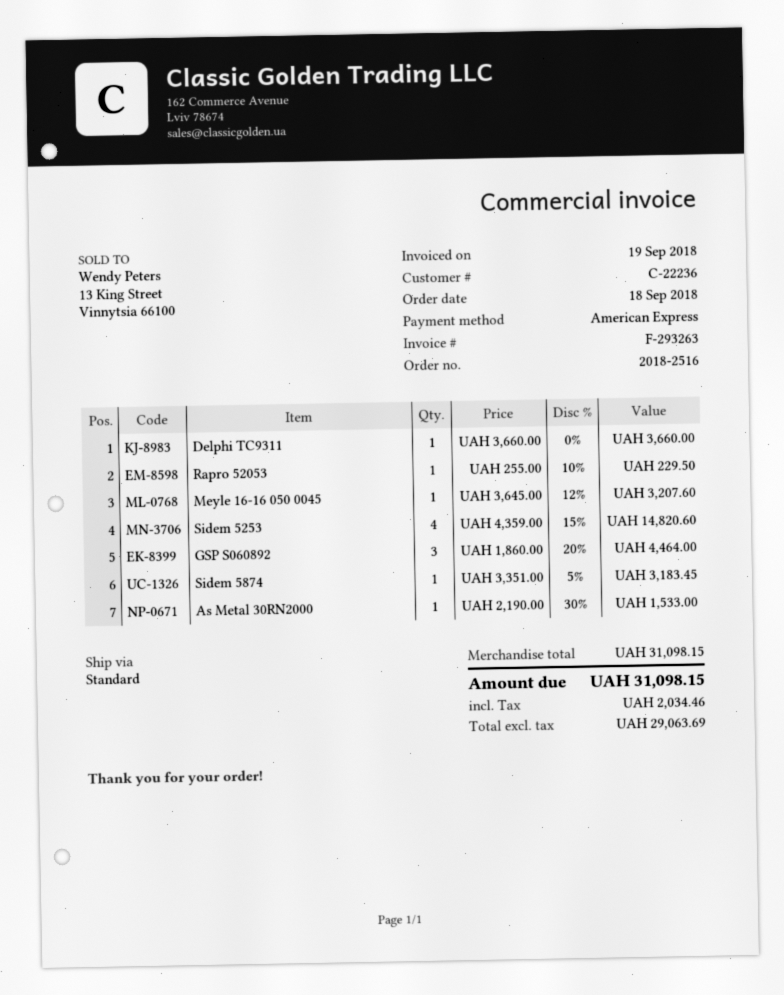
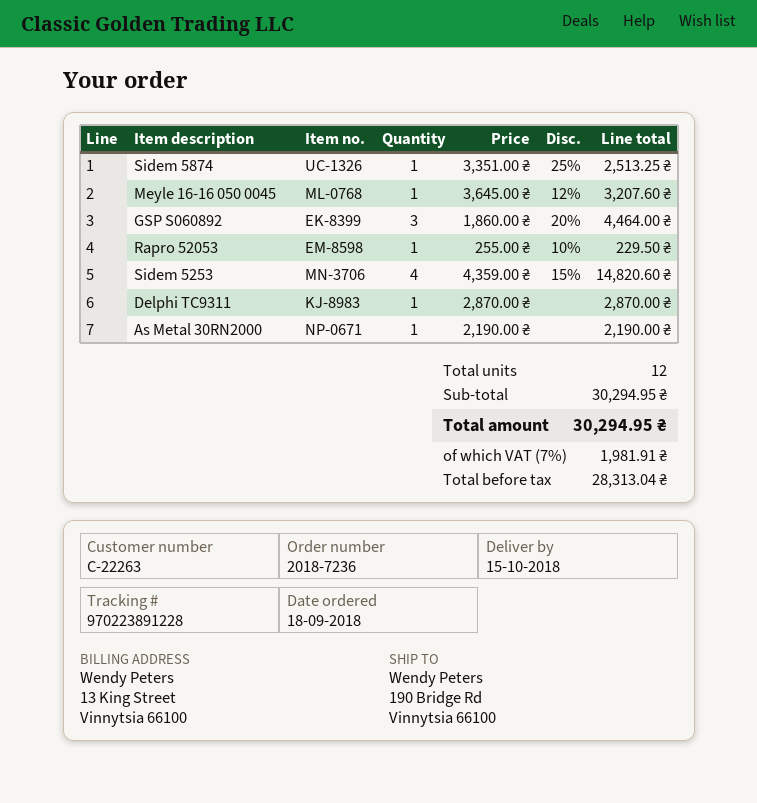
order number: 2018-2516 -> 2018-7236
customer number: C-22236 -> C-22263
Delphi TC9311: 1 x 3660.00 = 3660.00 -> 1 x 2870.00 = 2870.00
Sidem 5874: 1 x 3351.00 - 5% = 3183.45 -> 1 x 3351.00 - 25% = 2513.25
As Metal 30RN2000: 1 x 2190.00 - 30% = 1533.00 -> 1 x 2190.00 = 2190.00
subtotal: 31098.15 -> 30294.95
net: 29063.69 -> 28313.04
tax: 2034.46 -> 1981.91
total: 31098.15 -> 30294.95

